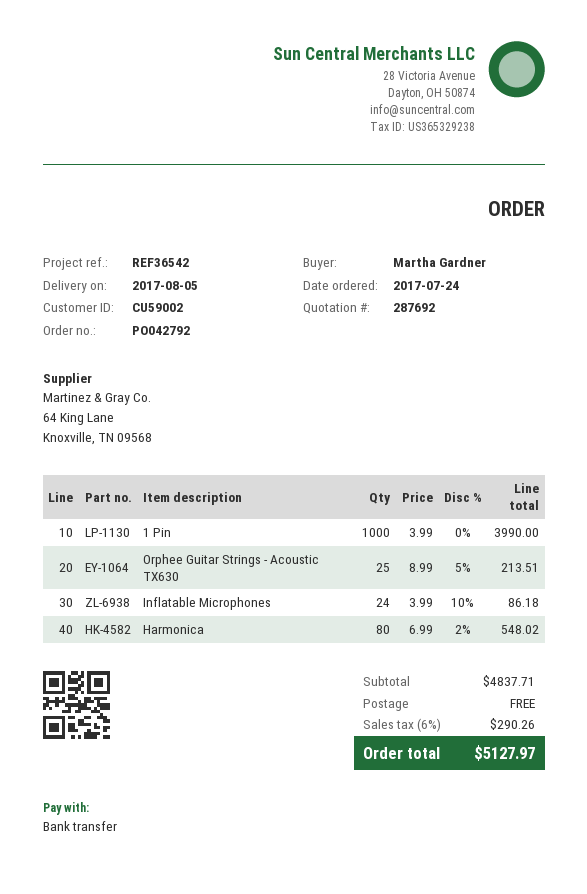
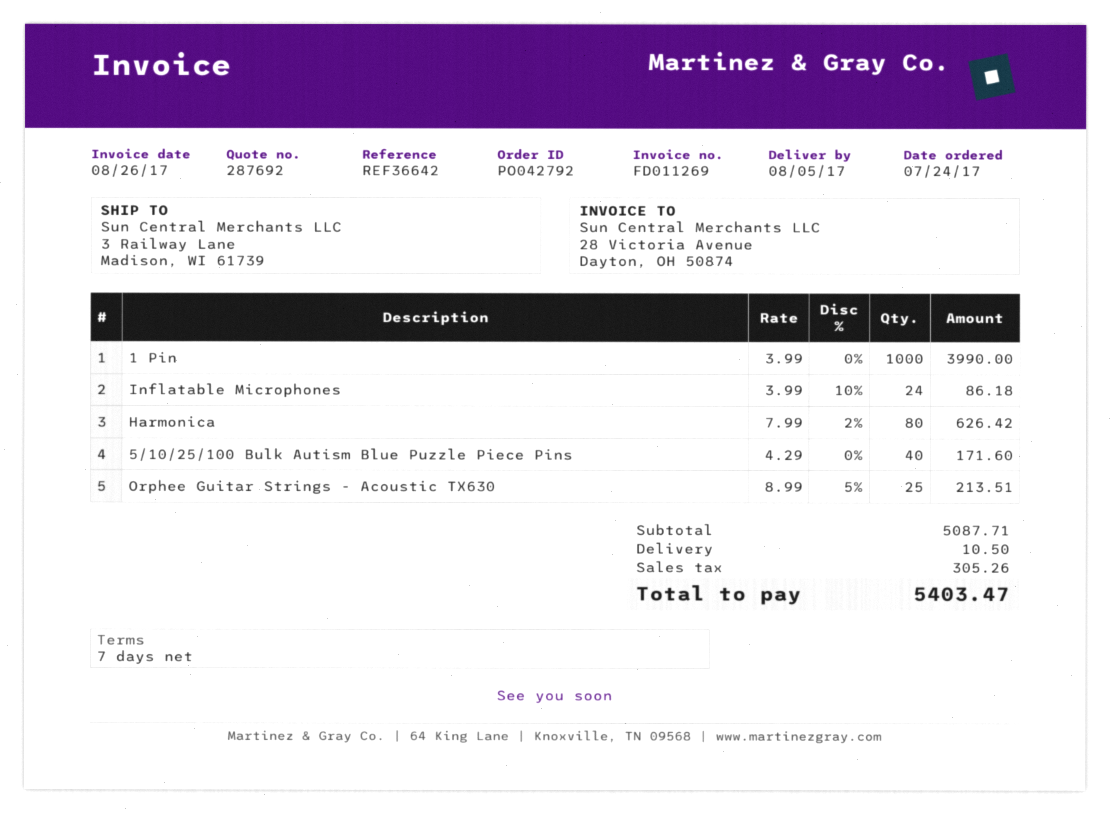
reference: REF36542 -> REF36642
Harmonica: 80 x 6.99 - 2% = 548.02 -> 80 x 7.99 - 2% = 626.42
5/10/25/100 Bulk Autism Blue Puzzle Piece Pins: none -> 40 x 4.29 = 171.60
subtotal: 4837.71 -> 5087.71
shipping: 0.00 -> 10.50
tax: 290.26 -> 305.26
total: 5127.97 -> 5403.47

